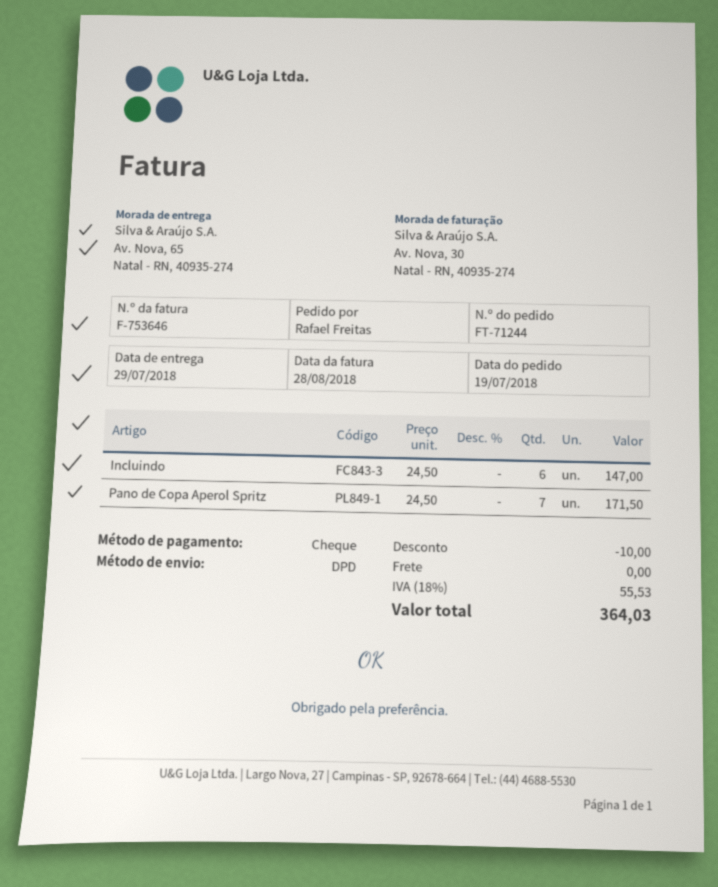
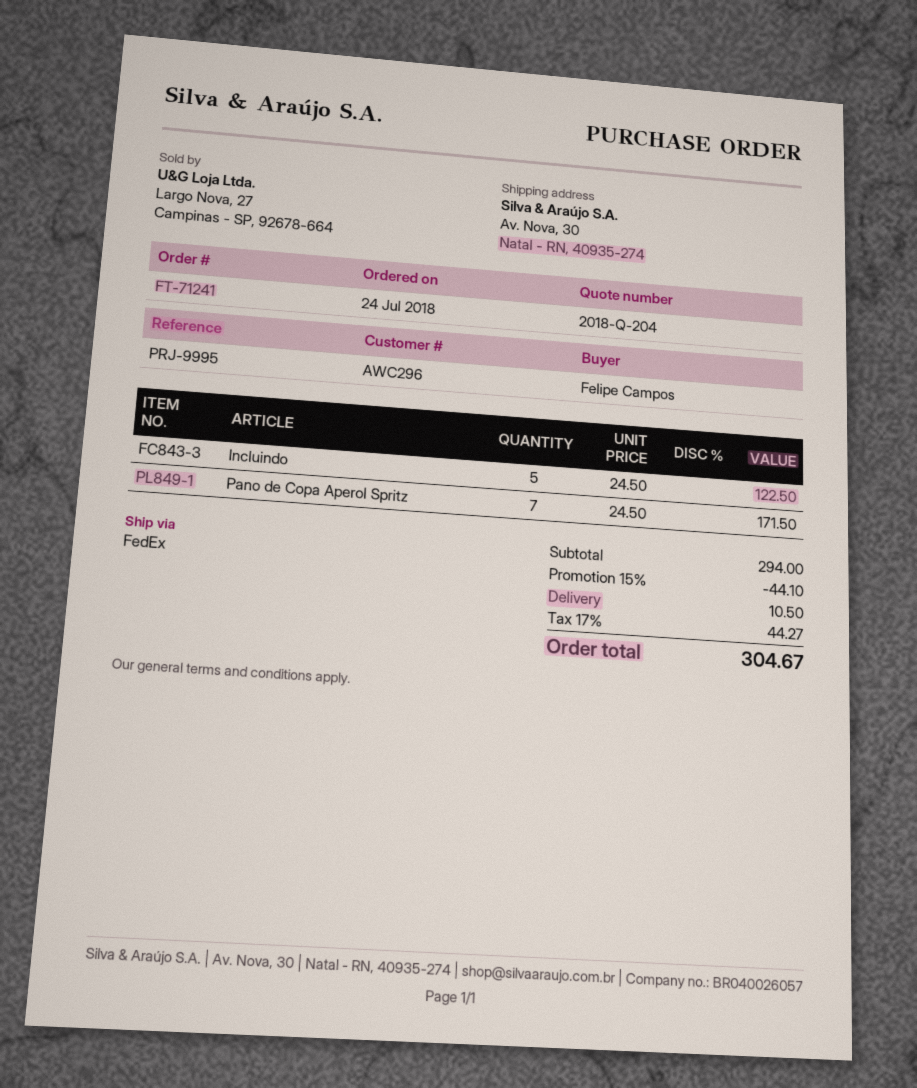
order number: FT-71244 -> FT-71241
order date: 2018-07-19 -> 2018-07-24
ordered by: Rafael Freitas -> Felipe Campos
shipping method: DPD -> FedEx
ship to: Av. Nova, 65, Natal - RN, 40935-274 -> Av. Nova, 30, Natal - RN, 40935-274
Incluindo: 6 x 24.50 = 147.00 -> 5 x 24.50 = 122.50
discount: 10.00 -> 44.10
shipping: 0.00 -> 10.50
tax: 18% = 55.53 -> 17% = 44.27
total: 364.03 -> 304.67

